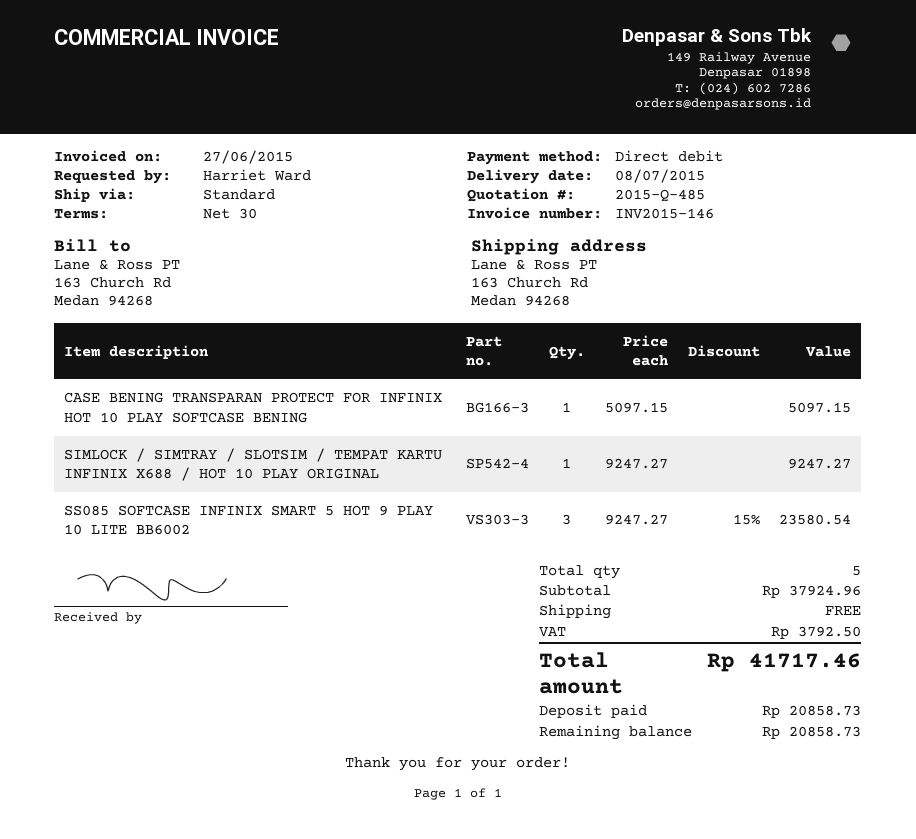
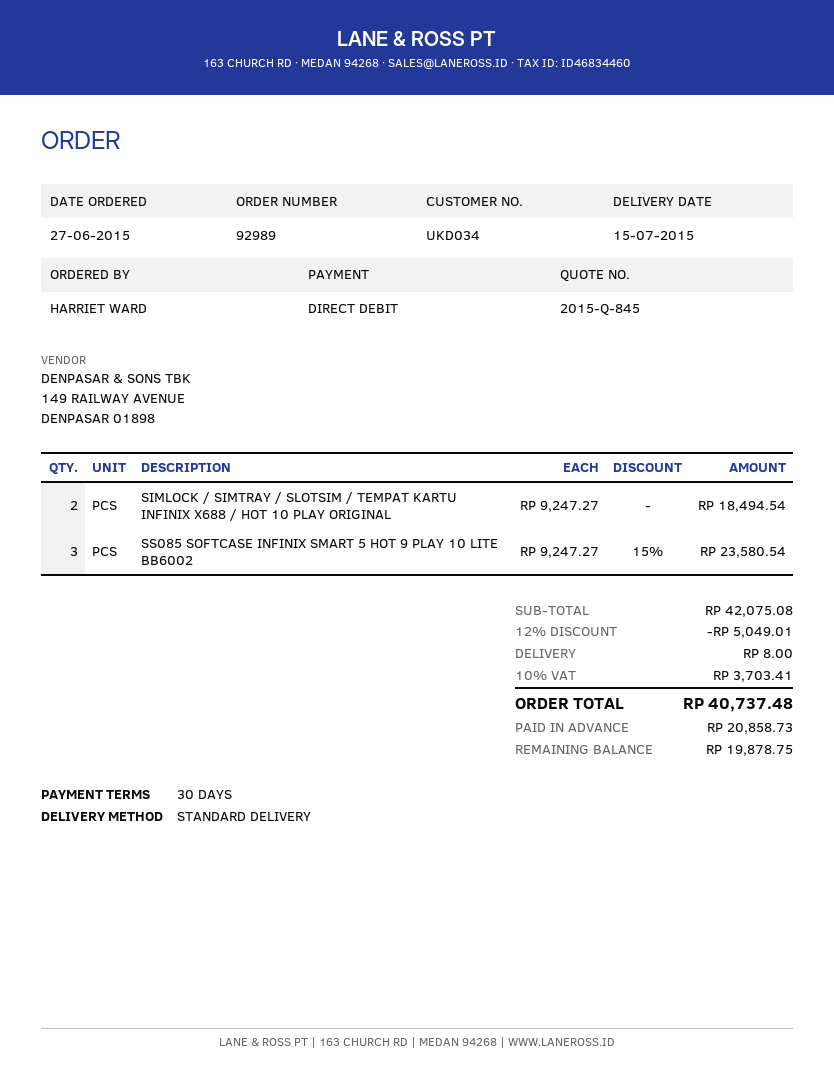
quote number: 2015-Q-485 -> 2015-Q-845
delivery date: 2015-07-08 -> 2015-07-15
CASE BENING TRANSPARAN PROTECT FOR INFINIX HOT 10 PLAY SOFTCASE BENING: 1 x 5097.15 = 5097.15 -> none
SIMLOCK / SIMTRAY / SLOTSIM / TEMPAT KARTU INFINIX X688 / HOT 10 PLAY ORIGINAL: 1 x 9247.27 = 9247.27 -> 2 x 9247.27 = 18494.54
subtotal: 37924.96 -> 42075.08
discount: none -> 12% = 5049.01
shipping: 0.00 -> 8.00
tax: 3792.50 -> 3703.41
total: 41717.46 -> 40737.48
balance: 20858.73 -> 19878.75

